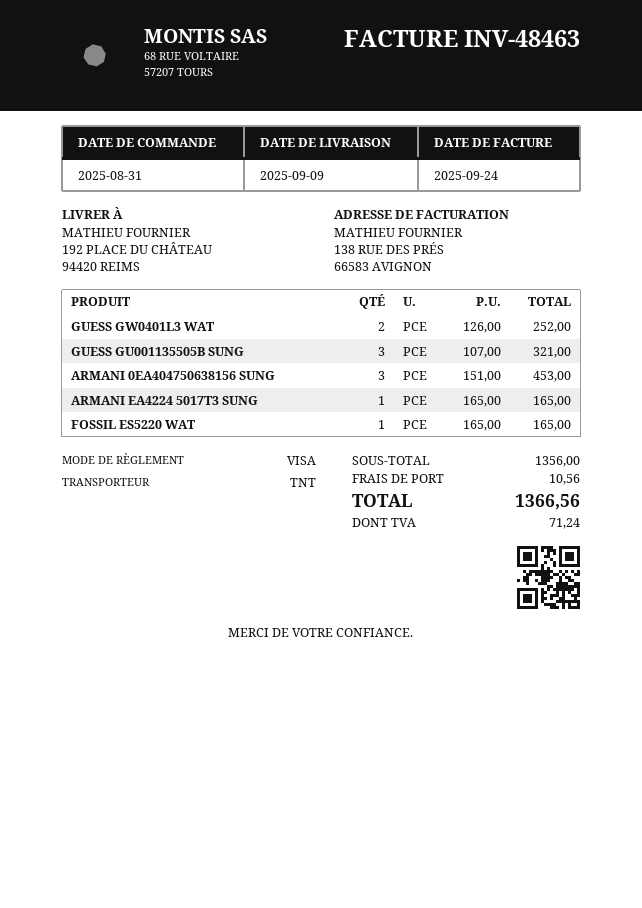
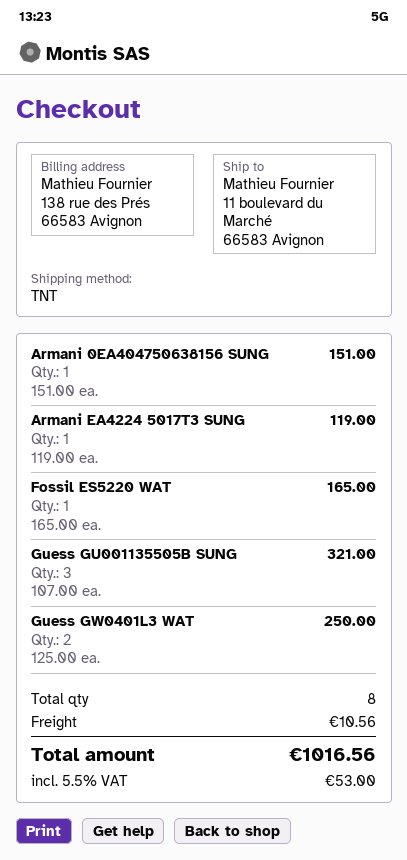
ship to: 192 PLACE DU CHÂTEAU, 94420 REIMS -> 11 boulevard du Marché, 66583 Avignon
GUESS GW0401L3 WAT: 2 x 126.00 = 252.00 -> 2 x 125.00 = 250.00
ARMANI 0EA404750638156 SUNG: 3 x 151.00 = 453.00 -> 1 x 151.00 = 151.00
ARMANI EA4224 5017T3 SUNG: 1 x 165.00 = 165.00 -> 1 x 119.00 = 119.00
tax: 71.24 -> 53.00
total: 1366.56 -> 1016.56

